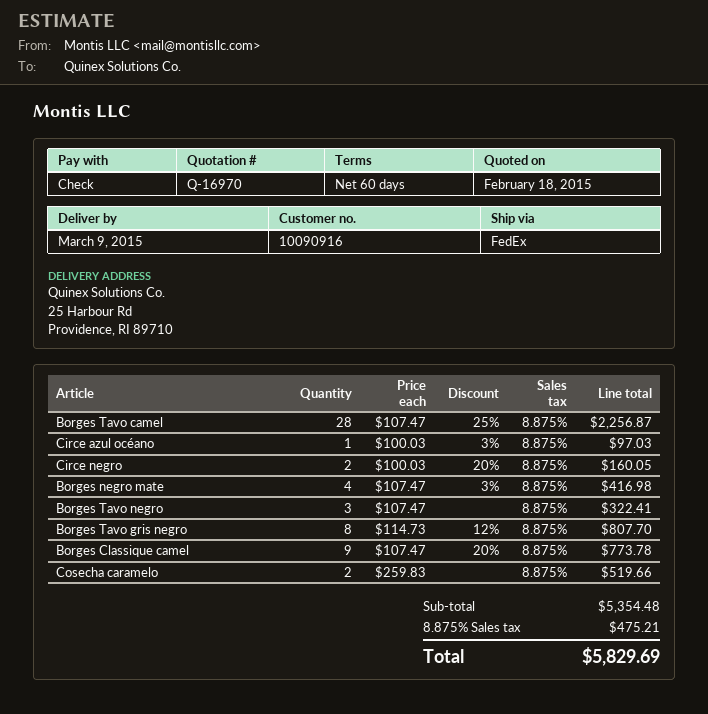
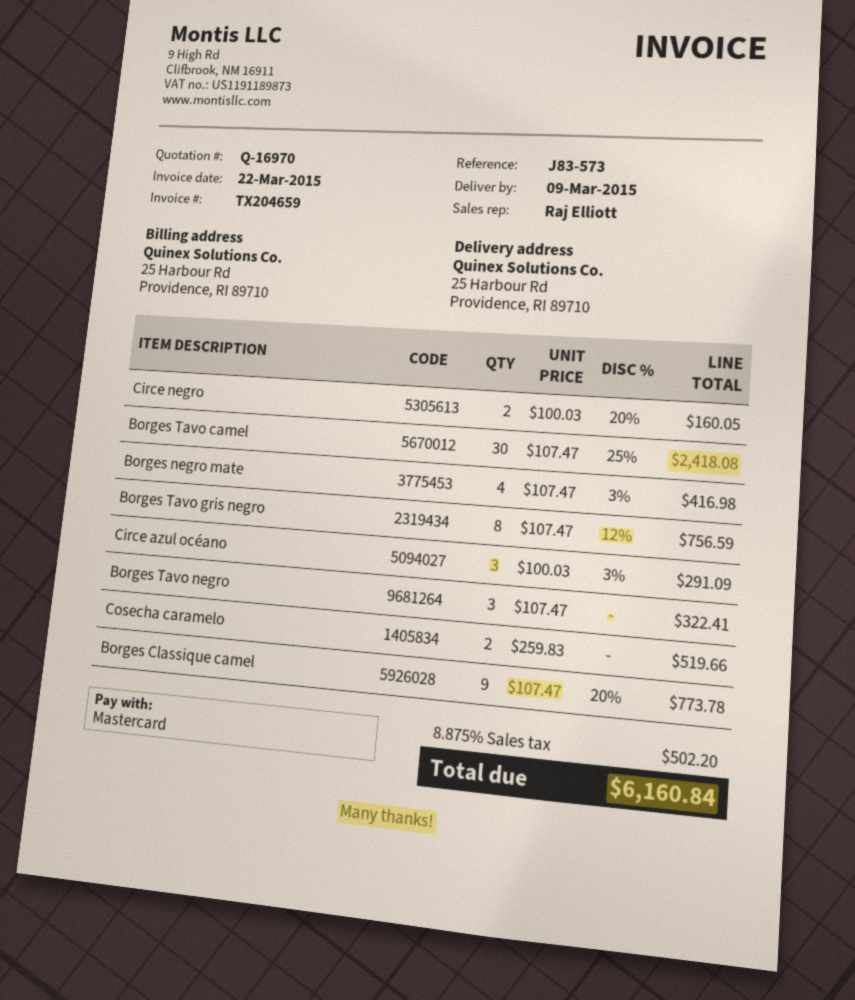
payment method: cheque -> Mastercard
Borges Tavo camel: 28 x 107.47 - 25% = 2256.87 -> 30 x 107.47 - 25% = 2418.08
Circe azul océano: 1 x 100.03 - 3% = 97.03 -> 3 x 100.03 - 3% = 291.09
Borges Tavo gris negro: 8 x 114.73 - 12% = 807.70 -> 8 x 107.47 - 12% = 756.59
tax: 8.875% = 475.21 -> 8.875% = 502.20
total: 5829.69 -> 6160.84

